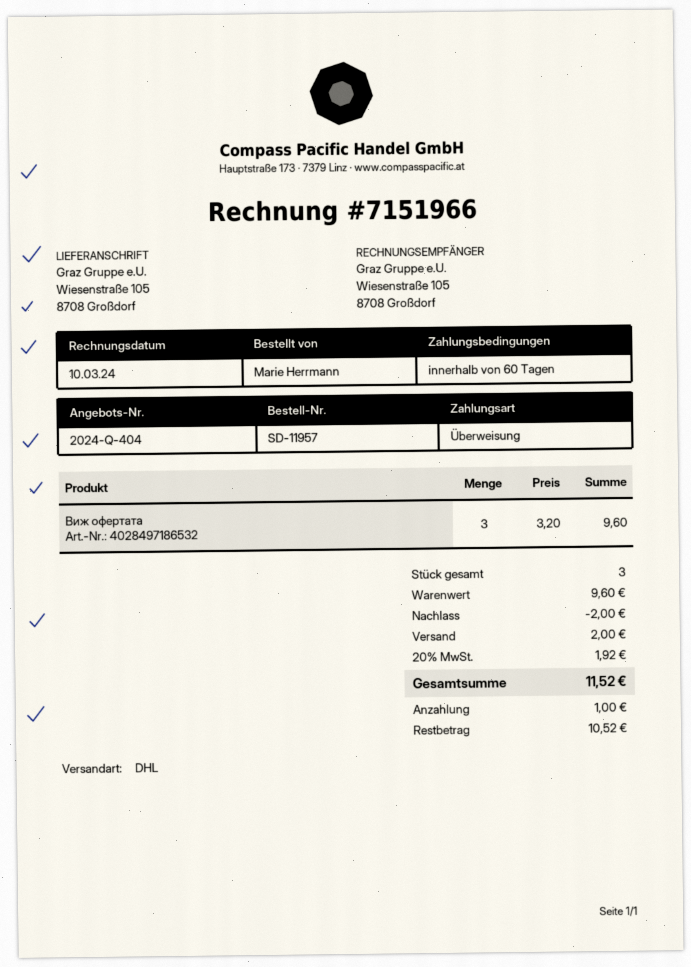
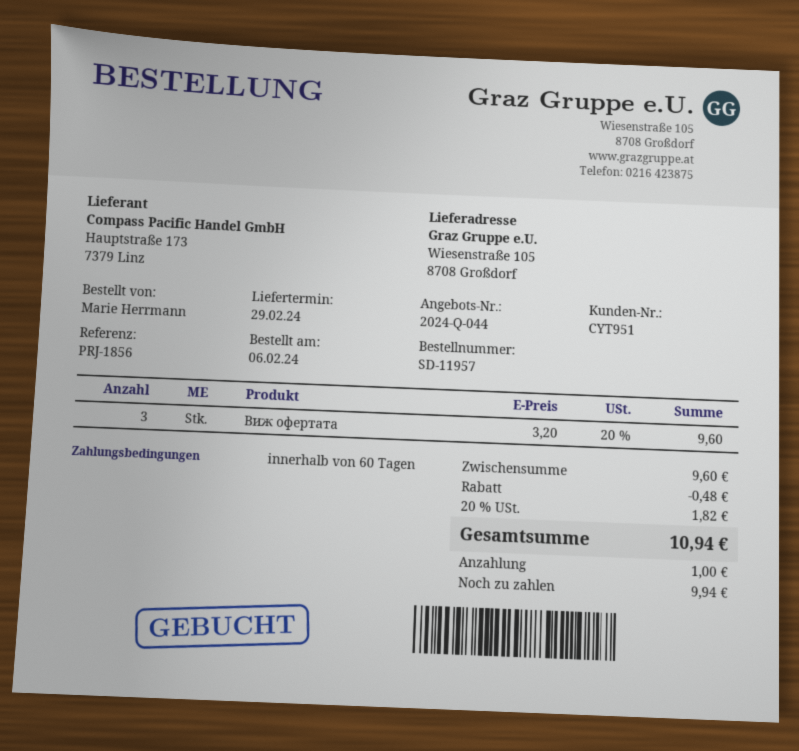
quote number: 2024-Q-404 -> 2024-Q-044
discount: 2.00 -> 0.48
shipping: 2.00 -> none
tax: 20% = 1.92 -> 20% = 1.82
total: 11.52 -> 10.94
balance: 10.52 -> 9.94

